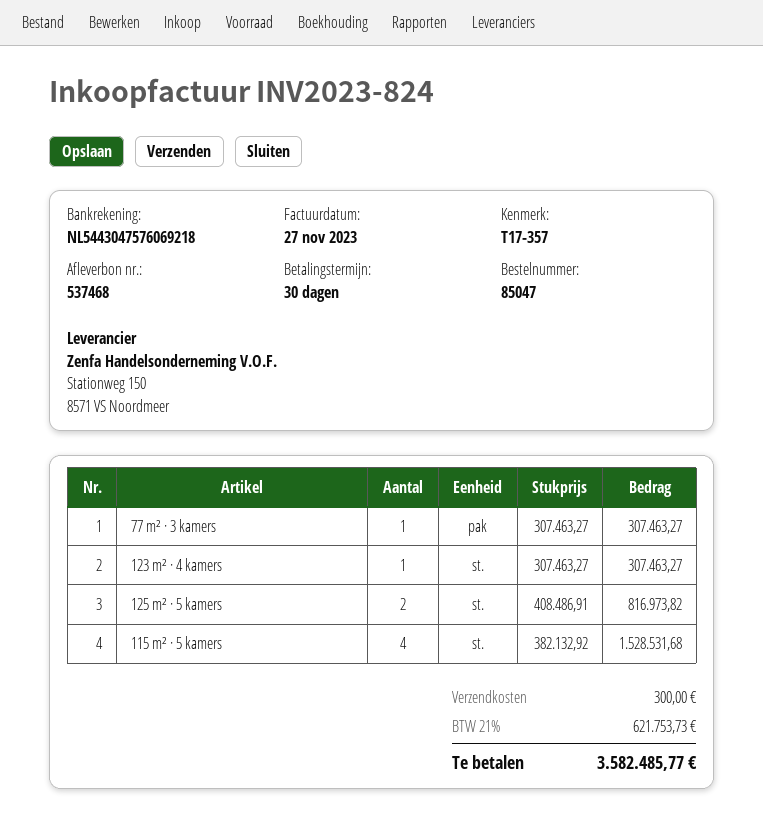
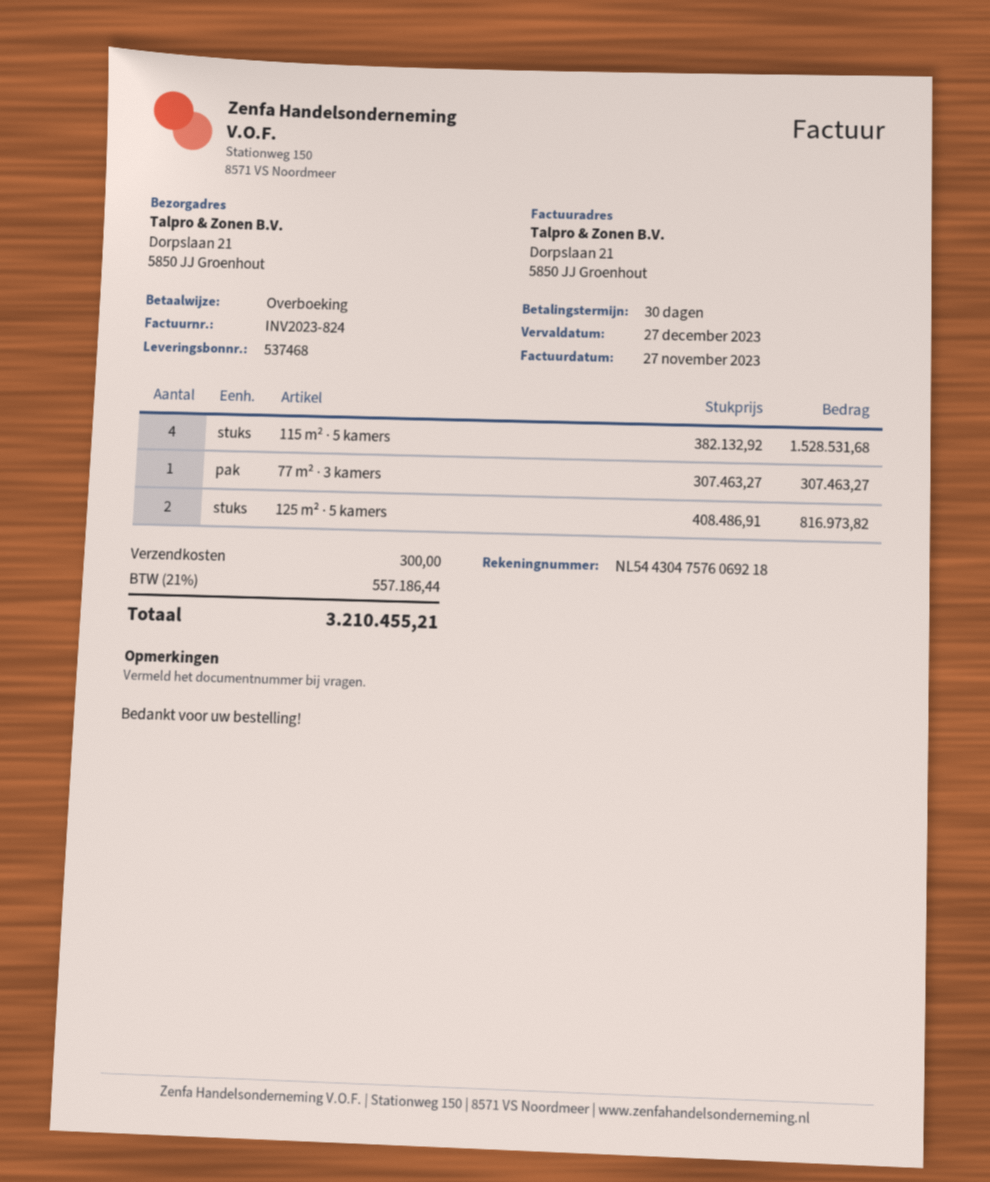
123 m² · 4 kamers: 1 x 307463.27 = 307463.27 -> none
tax: 21% = 621753.73 -> 21% = 557186.44
total: 3582485.77 -> 3210455.21

